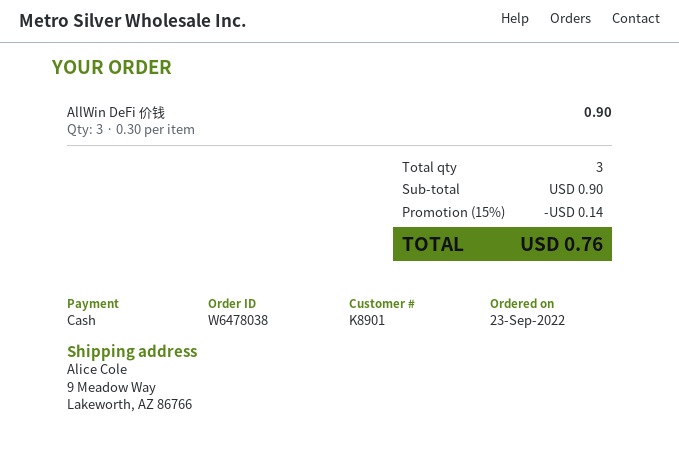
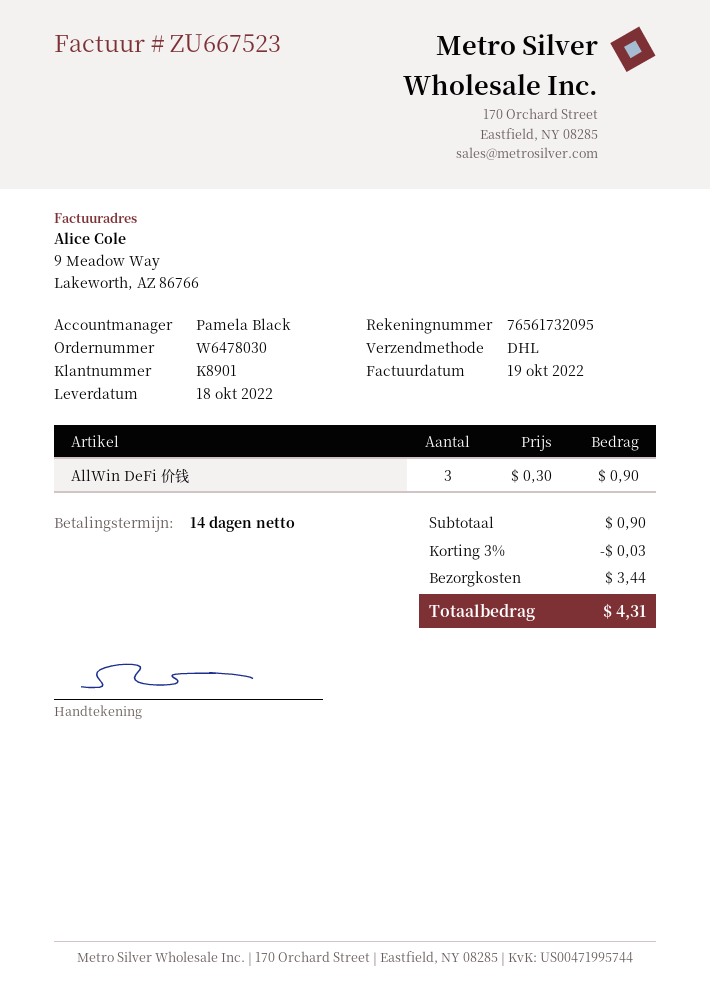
order number: W6478038 -> W6478030
discount: 15% = 0.14 -> 3% = 0.03
shipping: none -> 3.44
total: 0.76 -> 4.31

